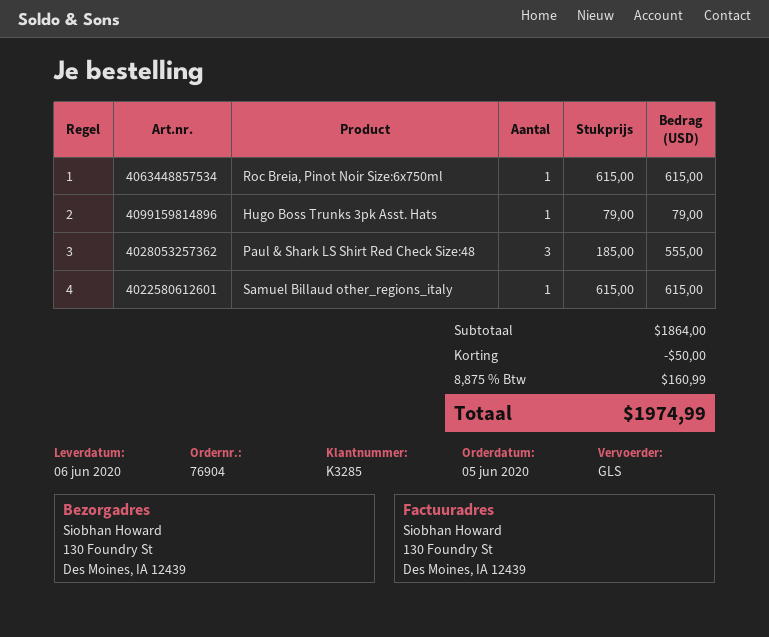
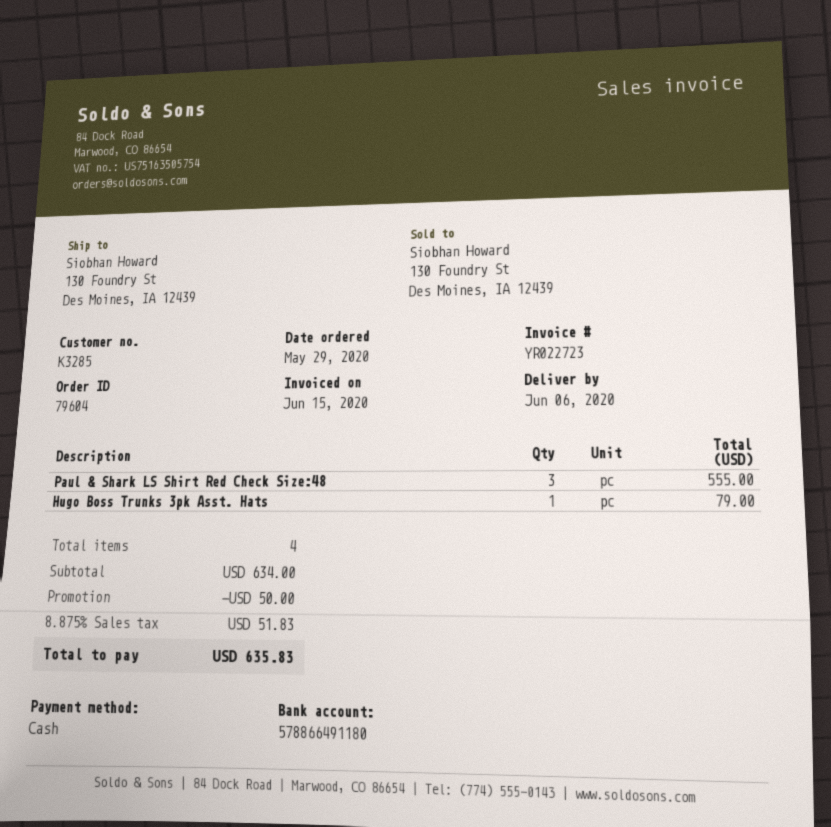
order number: 76904 -> 79604
order date: 2020-06-05 -> 2020-05-29
Roc Breia, Pinot Noir Size:6x750ml: 1 for 615.00 -> none
Samuel Billaud other_regions_italy: 1 for 615.00 -> none
subtotal: 1864.00 -> 634.00
tax: 8.875% = 160.99 -> 8.875% = 51.83
total: 1974.99 -> 635.83

